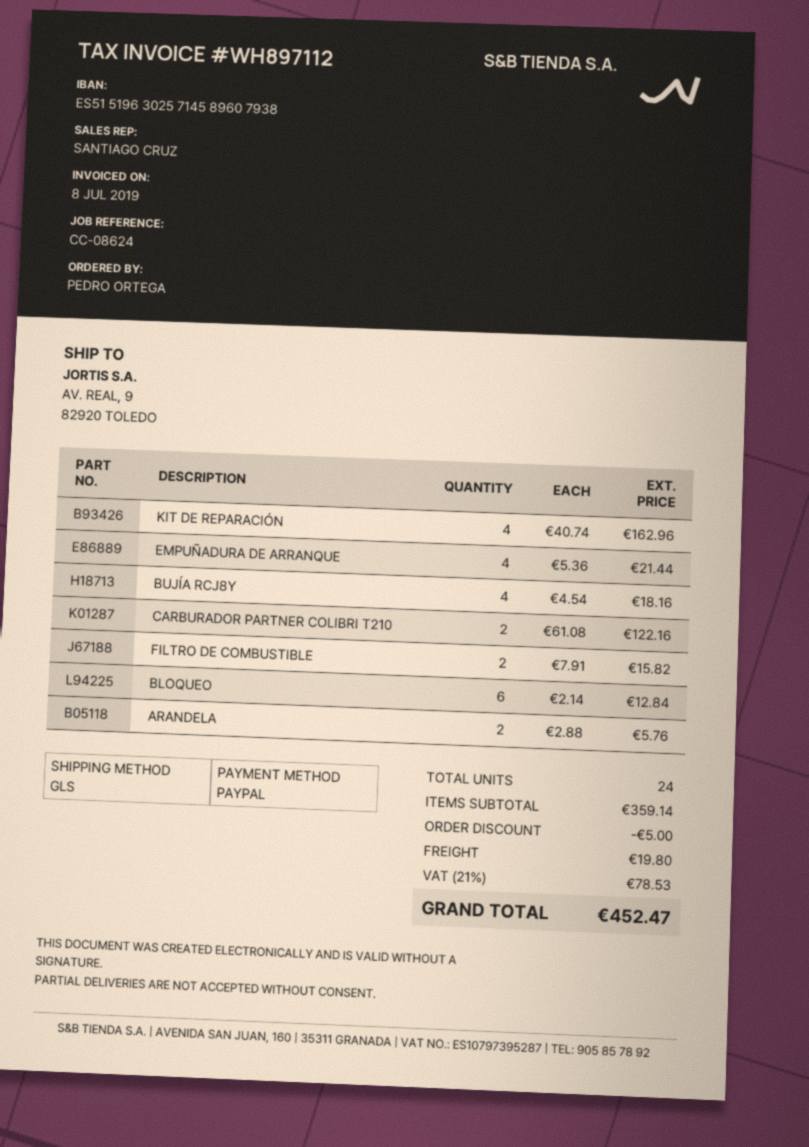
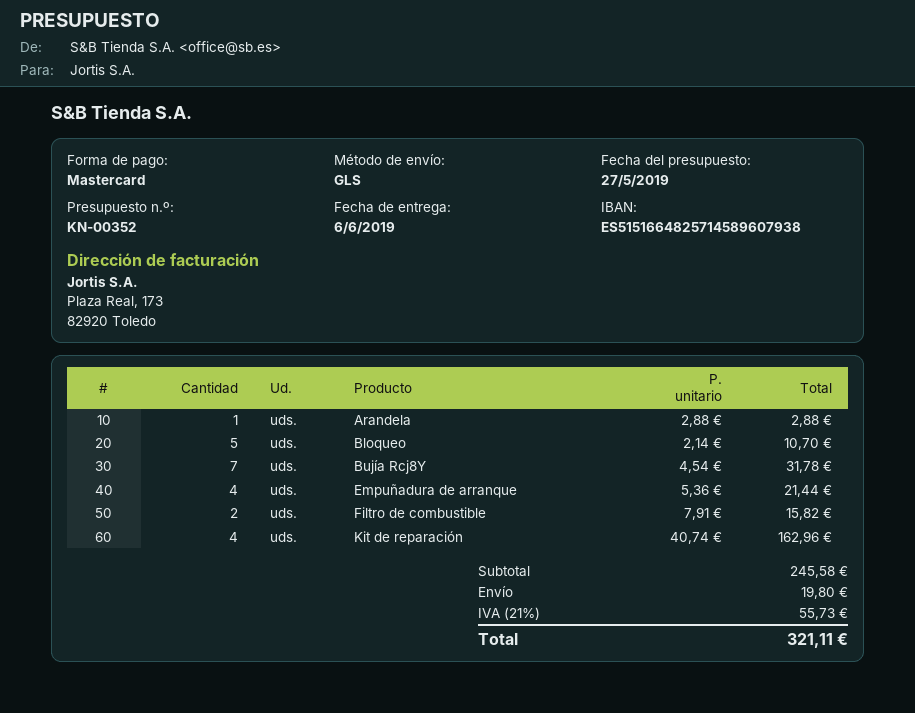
payment method: PayPal -> Mastercard
bank account: ES5151963025714589607938 -> ES5151664825714589607938
BUJÍA RCJ8Y: 4 x 4.54 = 18.16 -> 7 x 4.54 = 31.78
CARBURADOR PARTNER COLIBRI T210: 2 x 61.08 = 122.16 -> none
BLOQUEO: 6 x 2.14 = 12.84 -> 5 x 2.14 = 10.70
ARANDELA: 2 x 2.88 = 5.76 -> 1 x 2.88 = 2.88
subtotal: 359.14 -> 245.58
discount: 5.00 -> none
tax: 21% = 78.53 -> 21% = 55.73
total: 452.47 -> 321.11

